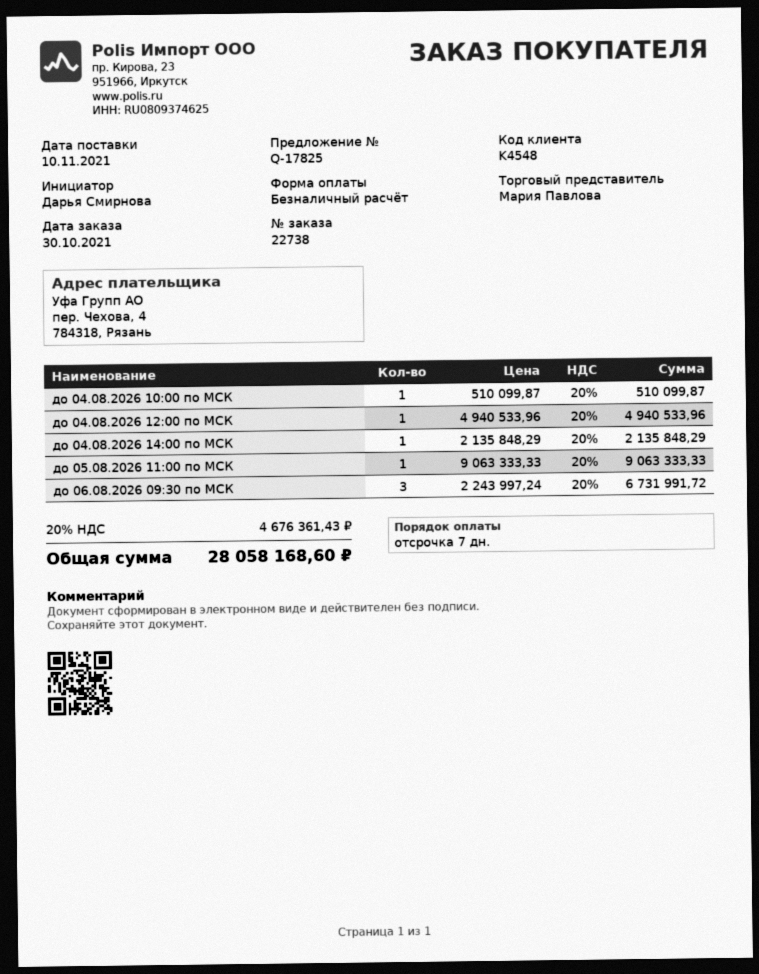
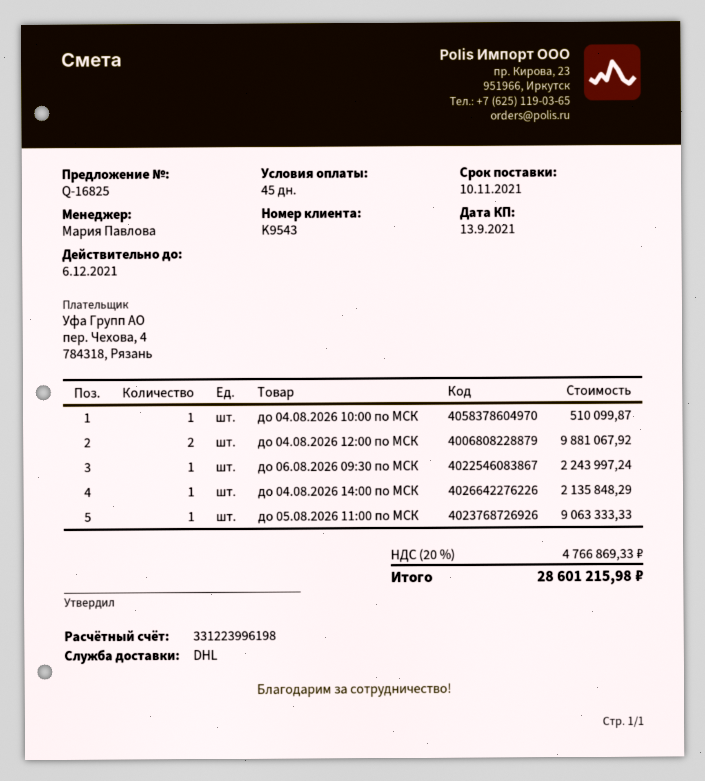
quote number: Q-17825 -> Q-16825
payment terms: 7 days -> 45 days
customer number: K4548 -> K9543
до 04.08.2026 12:00 по МСК: 1 for 4940533.96 -> 2 for 9881067.92
до 06.08.2026 09:30 по МСК: 3 for 6731991.72 -> 1 for 2243997.24
tax: 20% = 4676361.43 -> 20% = 4766869.33
total: 28058168.60 -> 28601215.98

